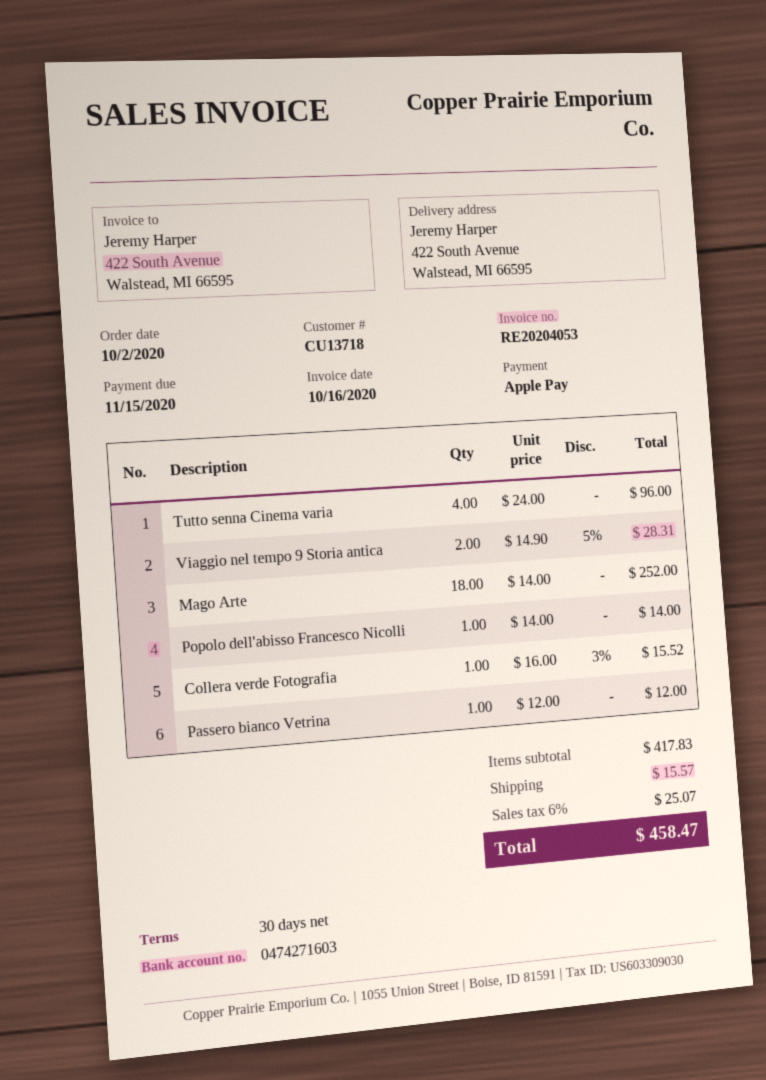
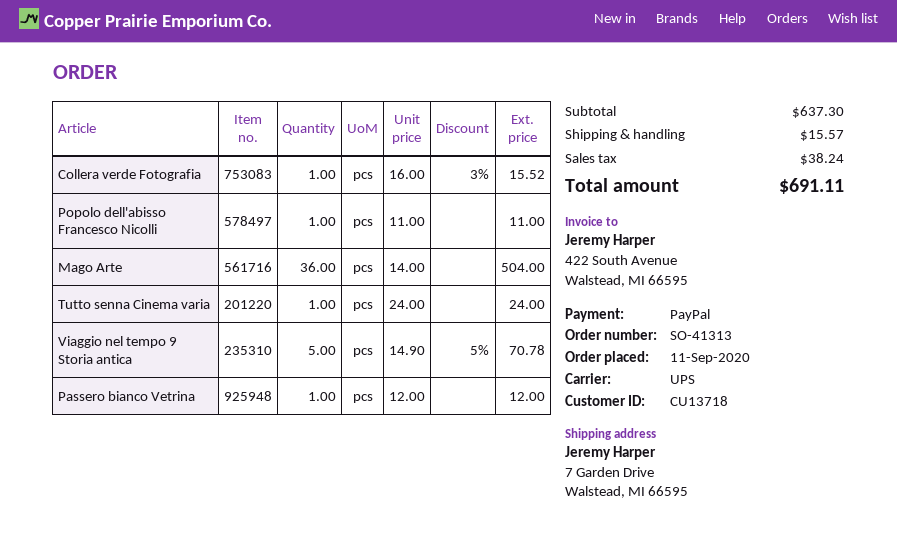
order date: 2020-10-02 -> 2020-09-11
payment method: Apple Pay -> PayPal
ship to: 422 South Avenue, Walstead, MI 66595 -> 7 Garden Drive, Walstead, MI 66595
Tutto senna Cinema varia: 4 x 24.00 = 96.00 -> 1 x 24.00 = 24.00
Viaggio nel tempo 9 Storia antica: 2 x 14.90 - 5% = 28.31 -> 5 x 14.90 - 5% = 70.78
Mago Arte: 18 x 14.00 = 252.00 -> 36 x 14.00 = 504.00
Popolo dell'abisso Francesco Nicolli: 1 x 14.00 = 14.00 -> 1 x 11.00 = 11.00
subtotal: 417.83 -> 637.30
tax: 25.07 -> 38.24
total: 458.47 -> 691.11

